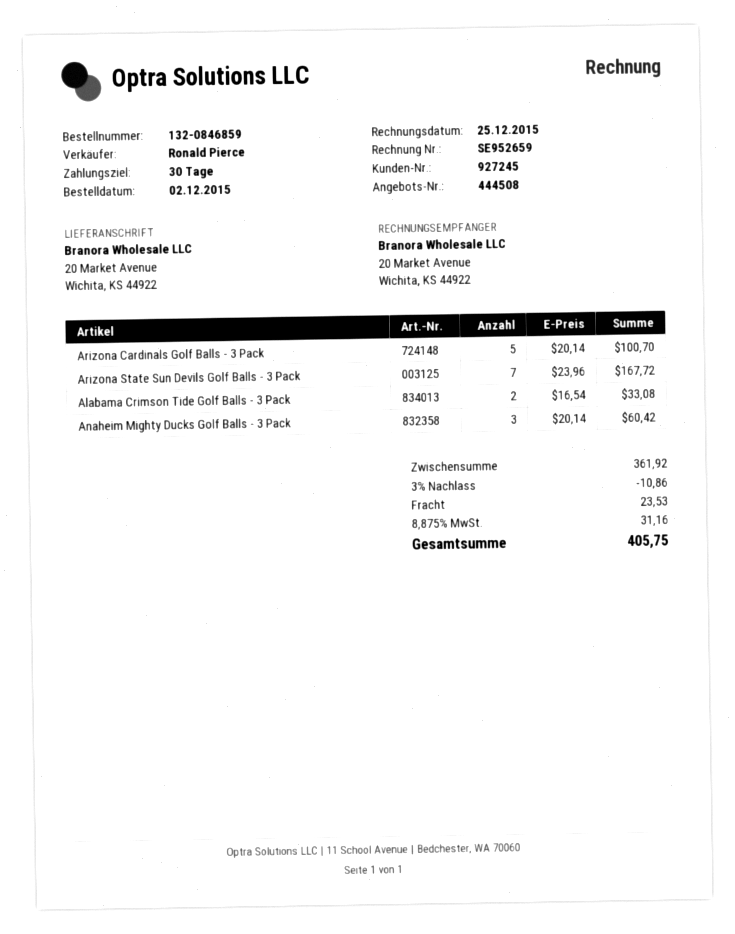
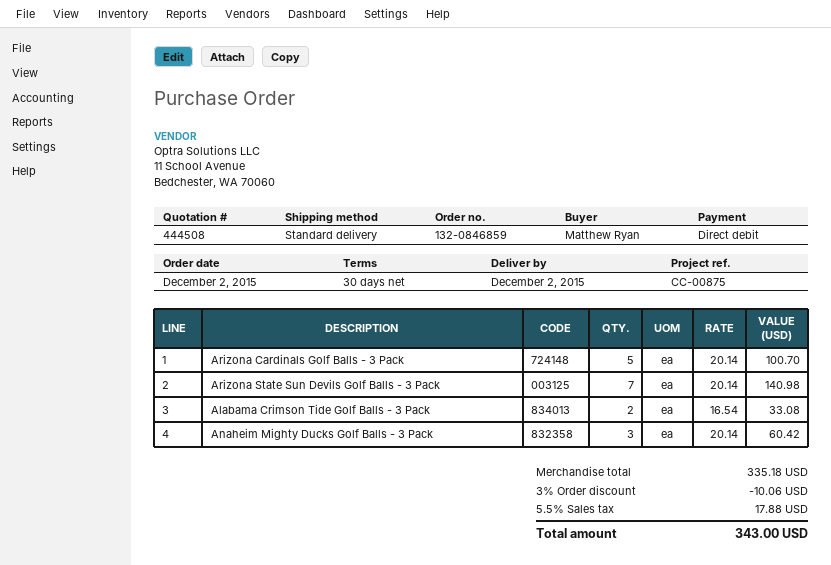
Arizona State Sun Devils Golf Balls - 3 Pack: 7 x 23.96 = 167.72 -> 7 x 20.14 = 140.98
subtotal: 361.92 -> 335.18
discount: 3% = 10.86 -> 3% = 10.06
shipping: 23.53 -> none
tax: 8.875% = 31.16 -> 5.5% = 17.88
total: 405.75 -> 343.00

